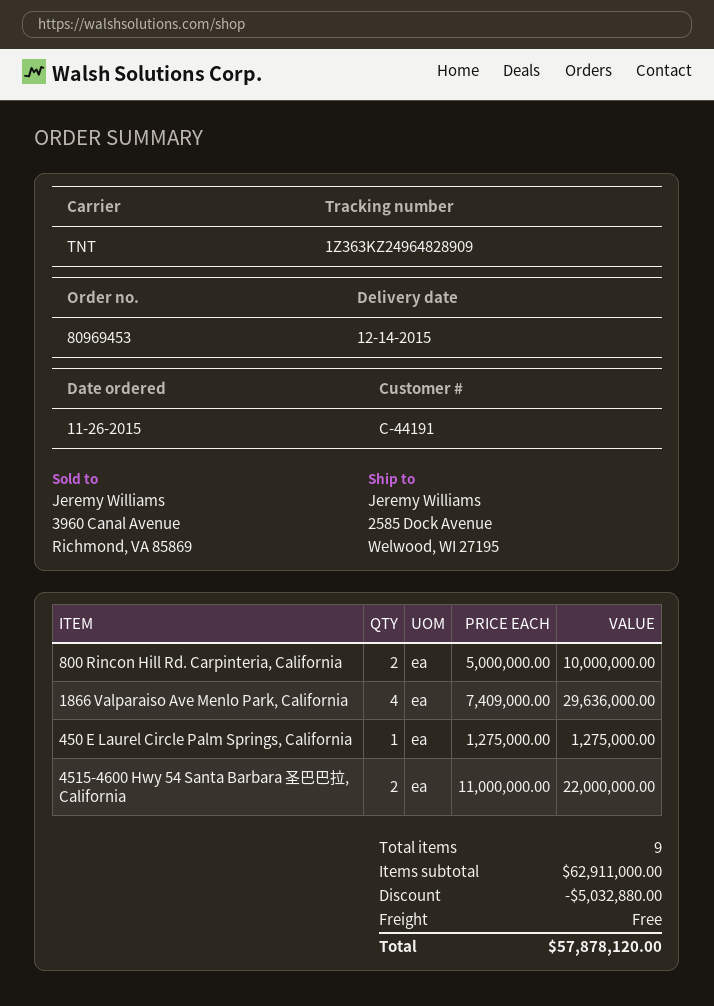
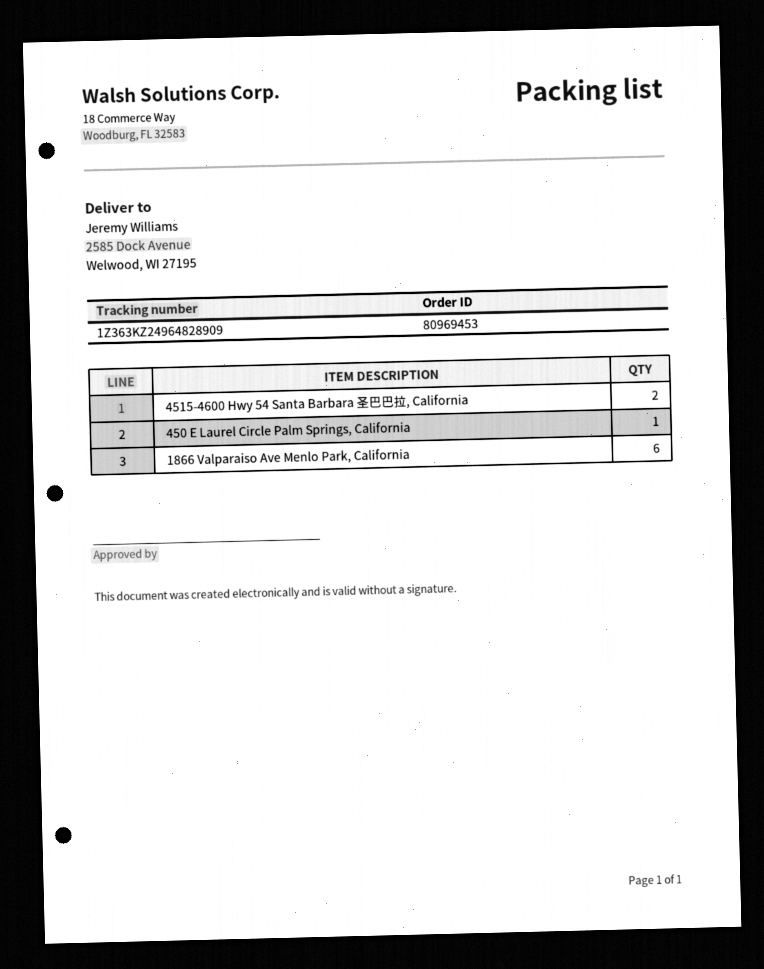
800 Rincon Hill Rd. Carpinteria, California: 2 -> none
1866 Valparaiso Ave Menlo Park, California: 4 -> 6

